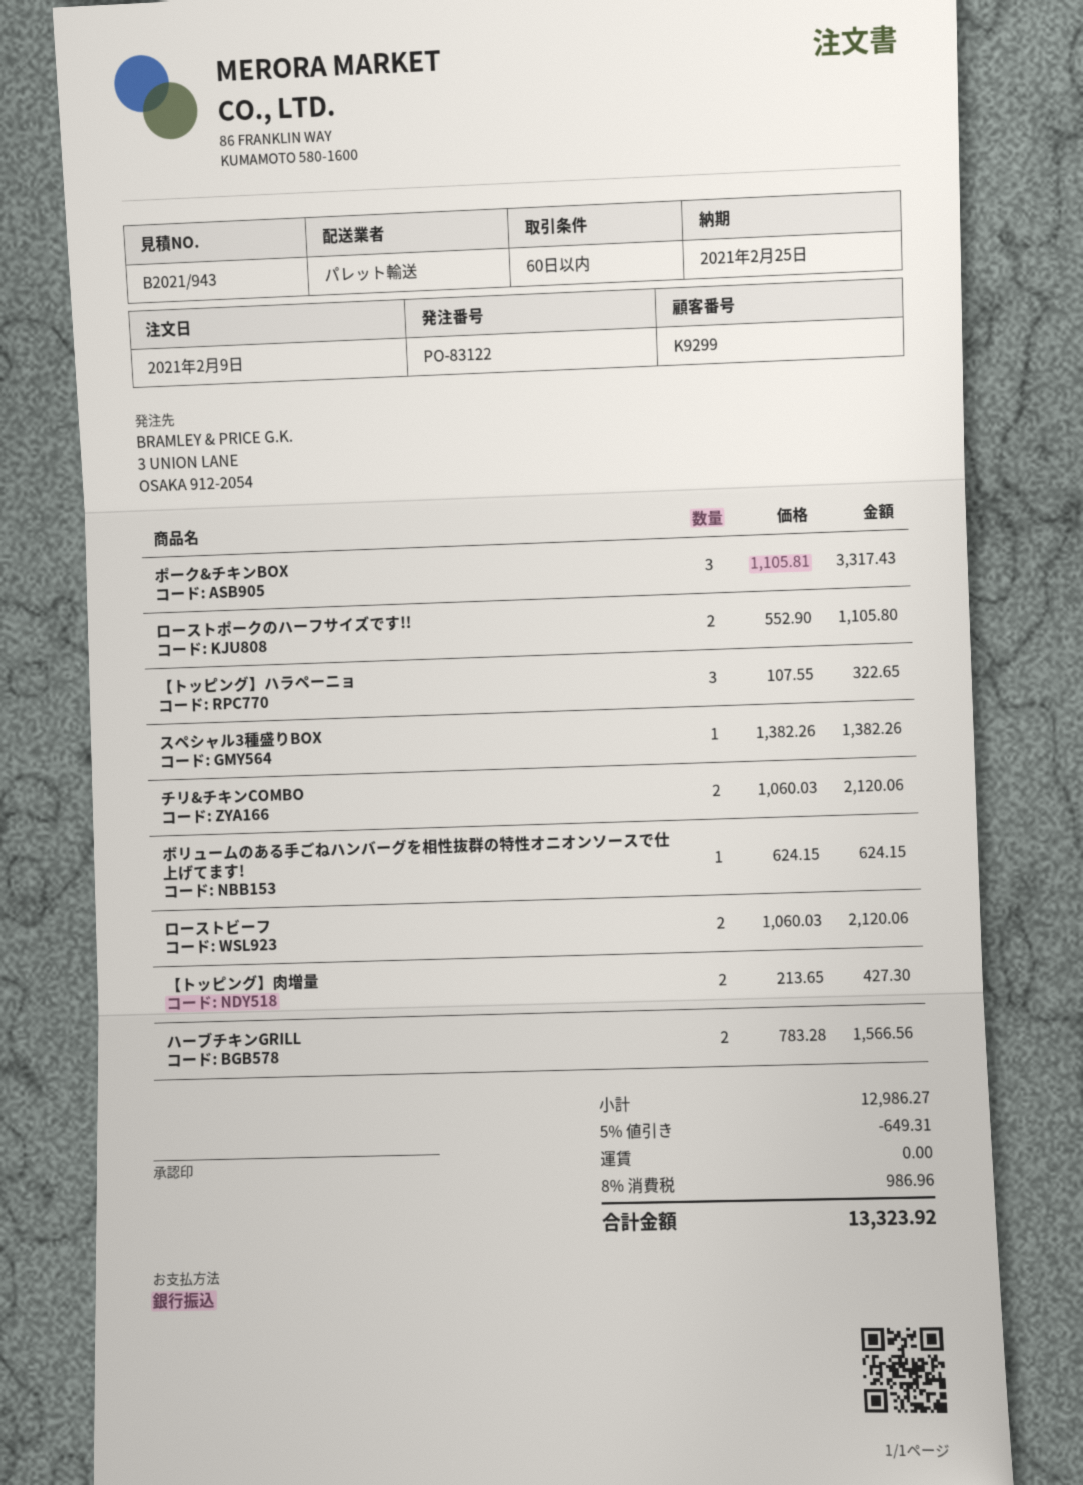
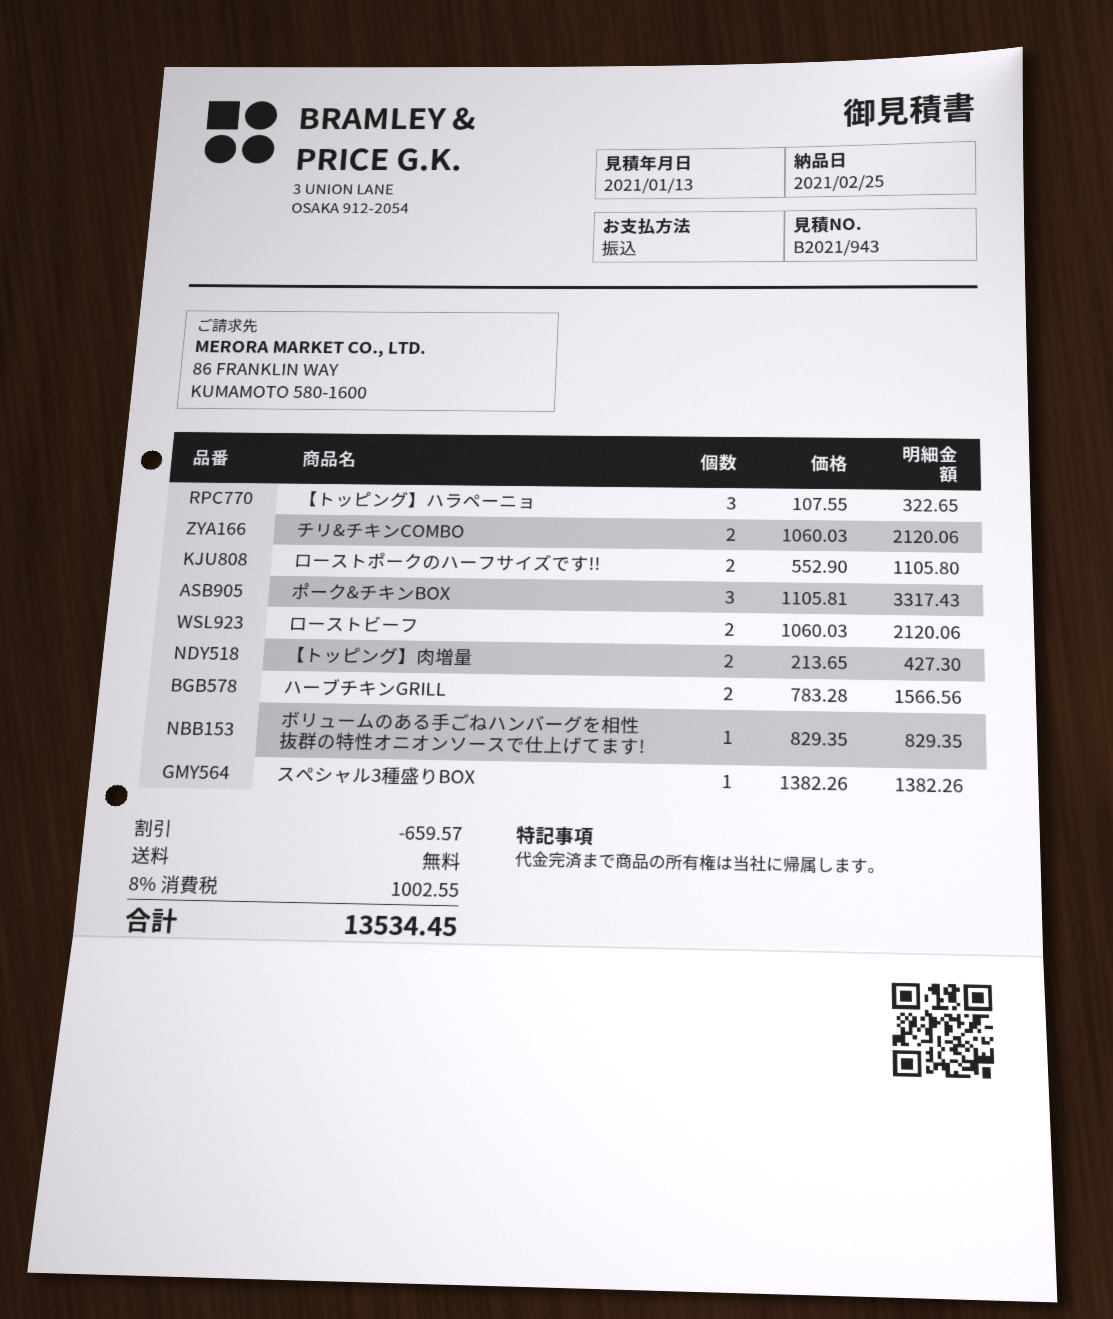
ボリュームのある手ごねハンバーグを相性抜群の特性オニオンソースで仕上げてます!: 1 x 624.15 = 624.15 -> 1 x 829.35 = 829.35
discount: 649.31 -> 659.57
tax: 8% = 986.96 -> 8% = 1002.55
total: 13323.92 -> 13534.45

